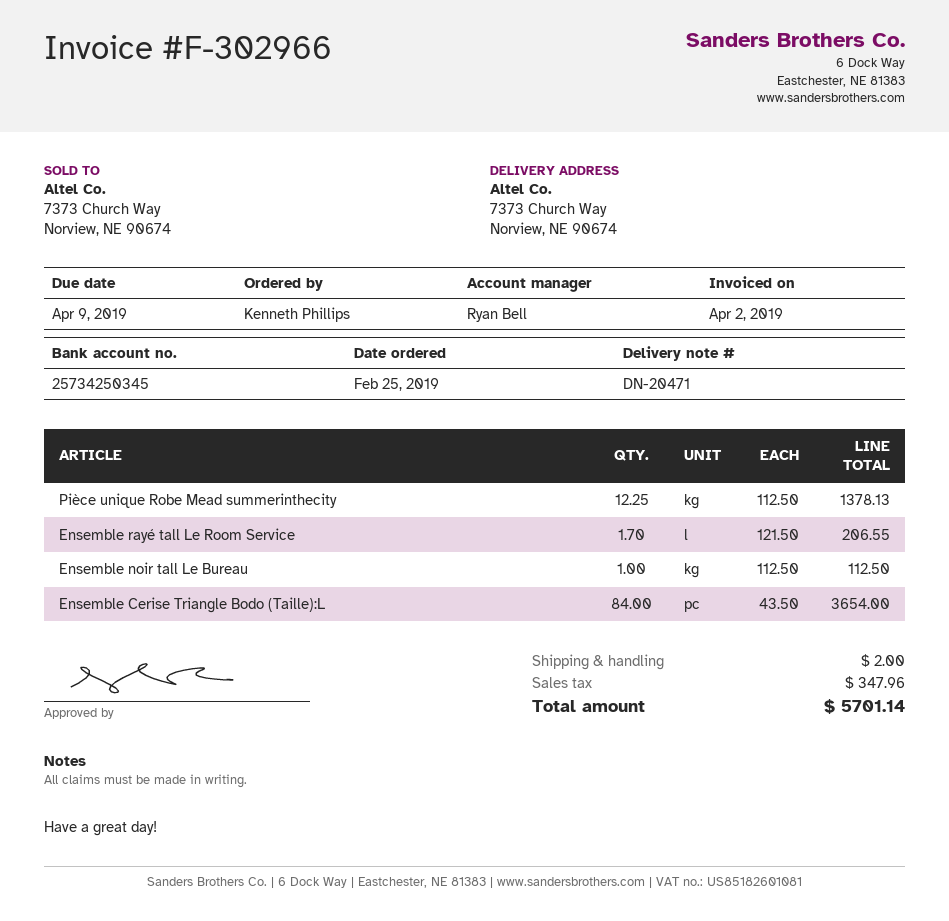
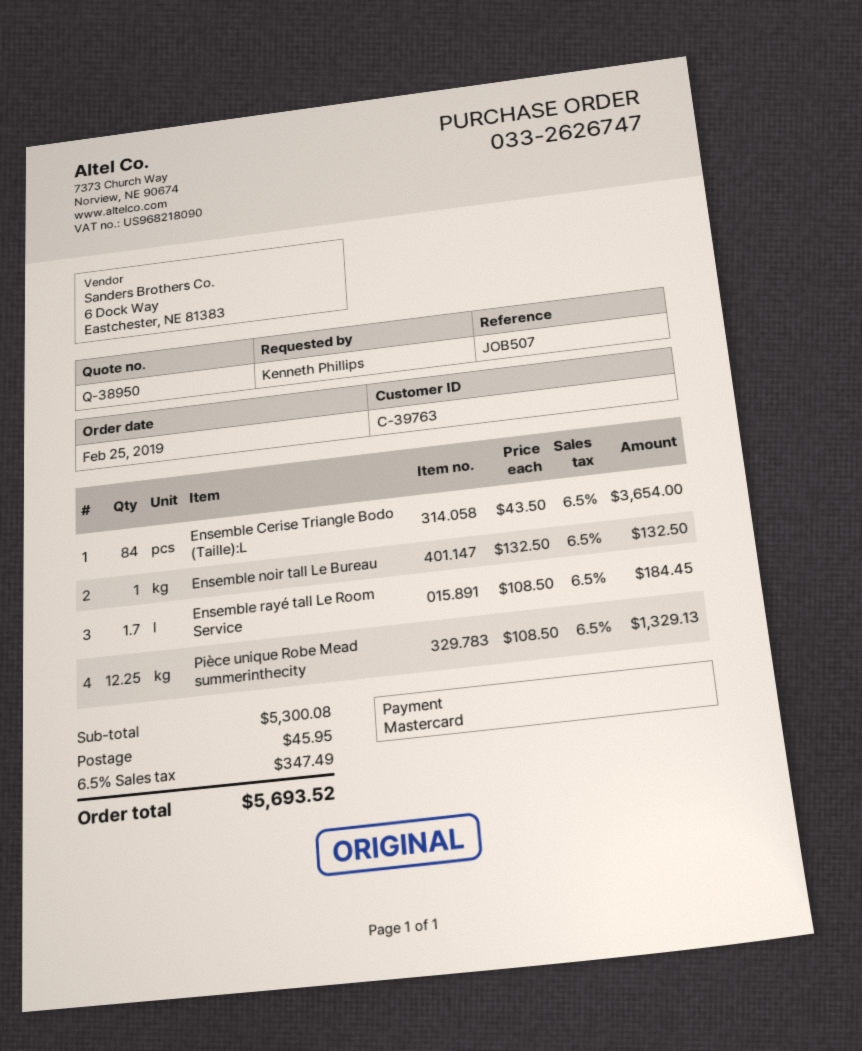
Pièce unique Robe Mead summerinthecity: 12.25 x 112.50 = 1378.13 -> 12.25 x 108.50 = 1329.13
Ensemble rayé tall Le Room Service: 1.7 x 121.50 = 206.55 -> 1.7 x 108.50 = 184.45
Ensemble noir tall Le Bureau: 1 x 112.50 = 112.50 -> 1 x 132.50 = 132.50
shipping: 2.00 -> 45.95
tax: 347.96 -> 347.49
total: 5701.14 -> 5693.52

